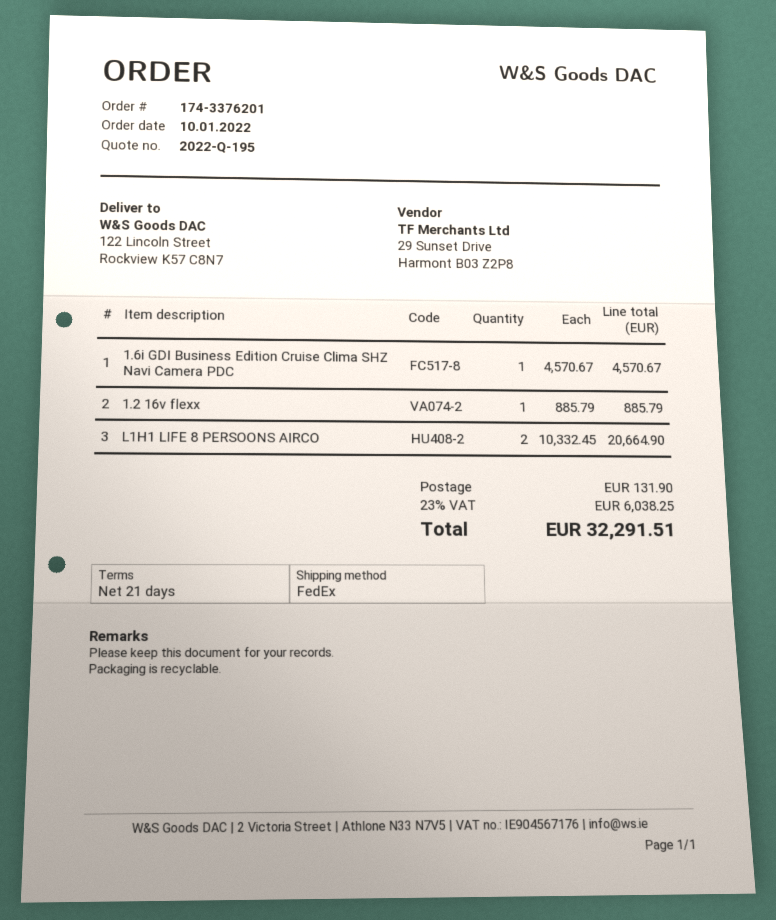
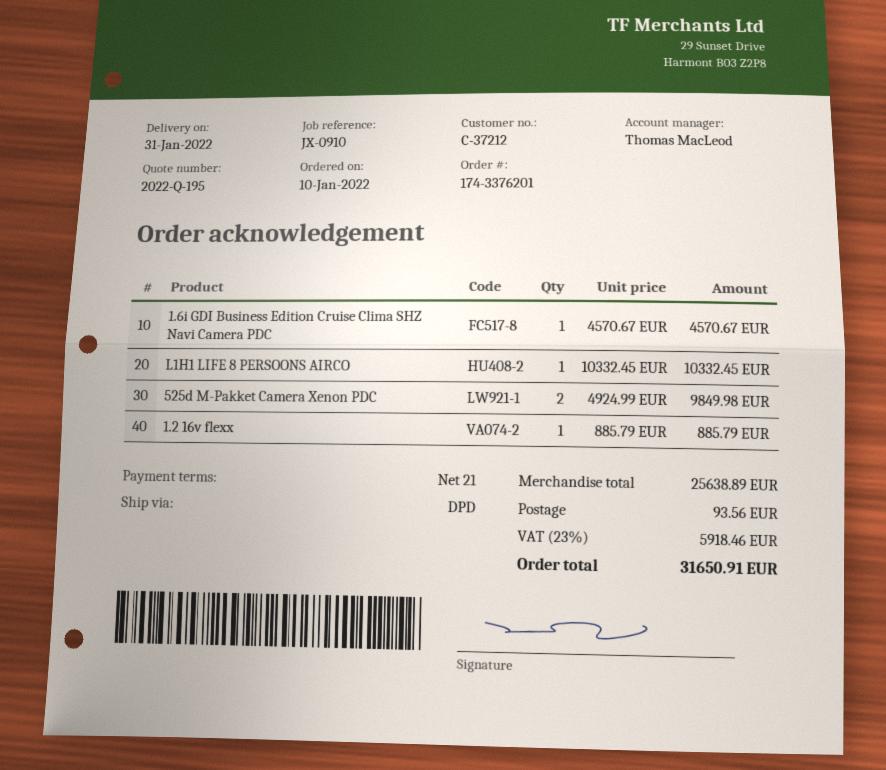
shipping method: FedEx -> DPD
L1H1 LIFE 8 PERSOONS AIRCO: 2 x 10332.45 = 20664.90 -> 1 x 10332.45 = 10332.45
525d M-Pakket Camera Xenon PDC: none -> 2 x 4924.99 = 9849.98
shipping: 131.90 -> 93.56
tax: 23% = 6038.25 -> 23% = 5918.46
total: 32291.51 -> 31650.91

